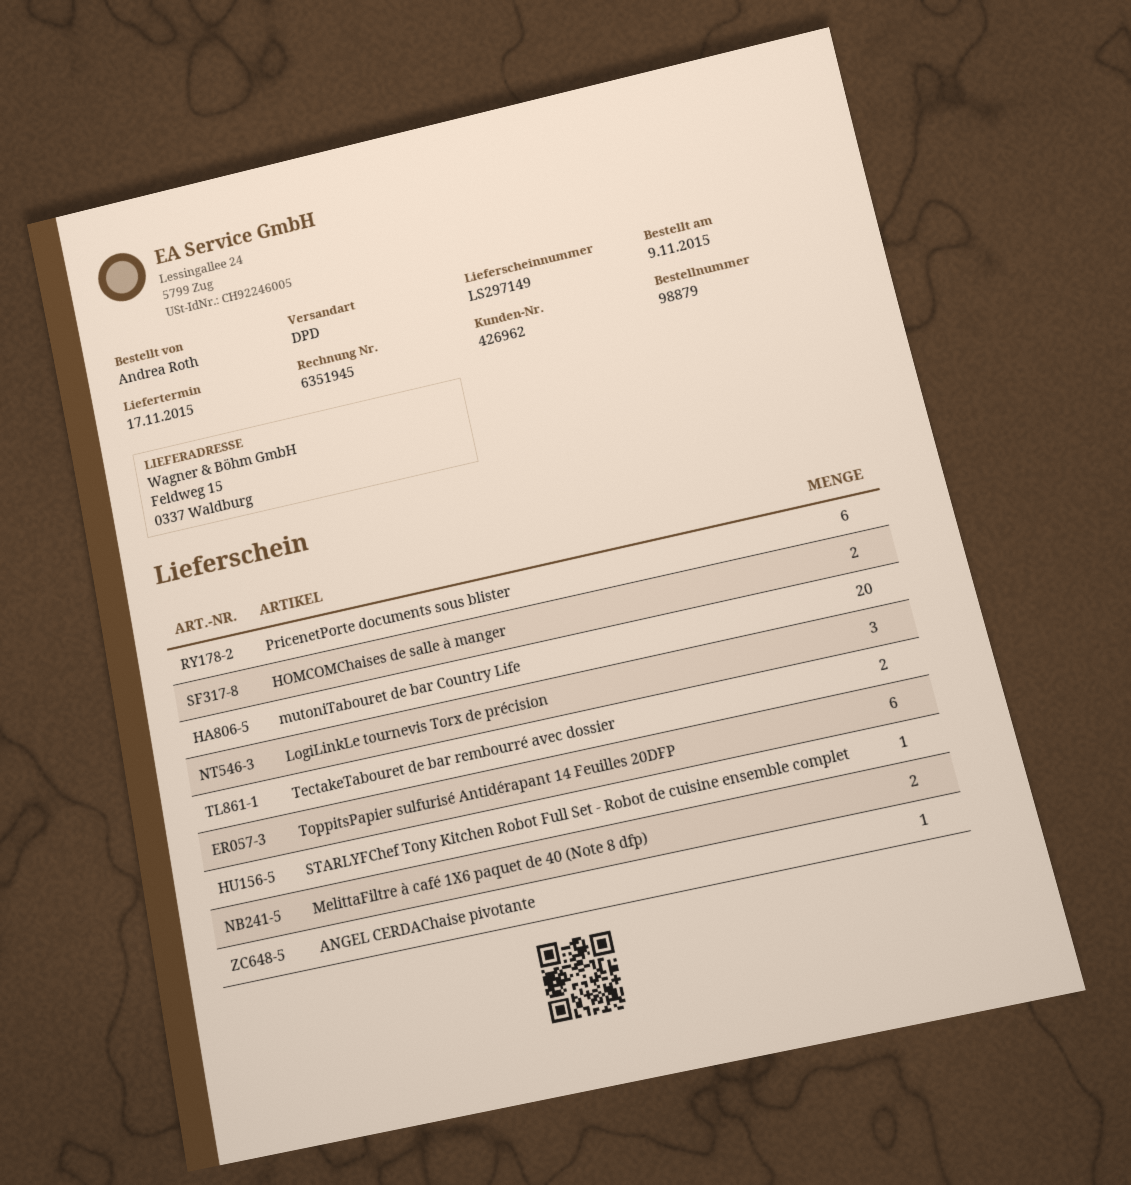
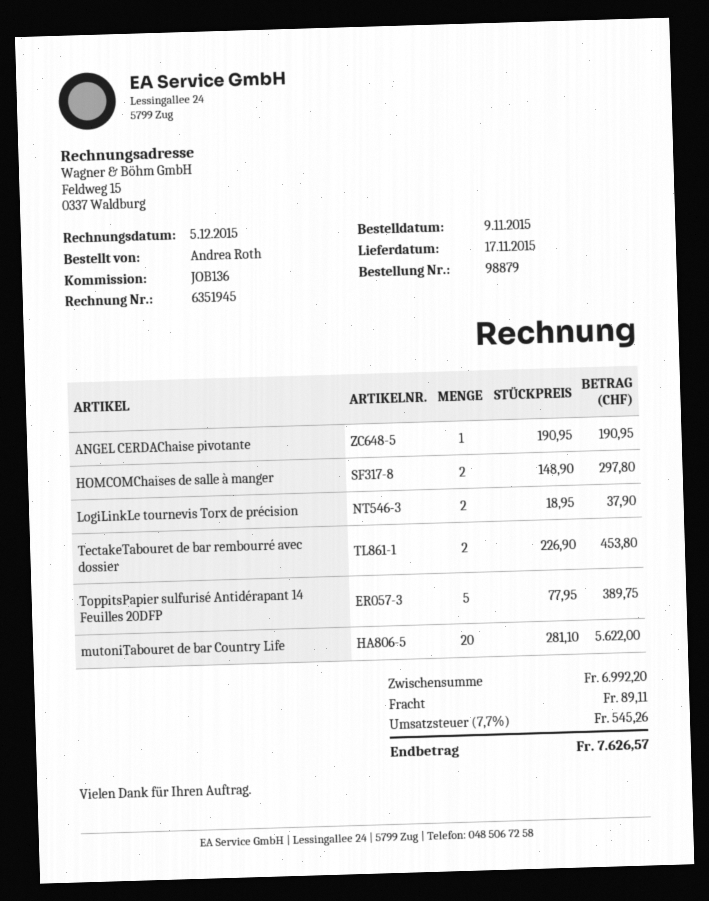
PricenetPorte documents sous blister: 6 -> none
LogiLinkLe tournevis Torx de précision: 3 -> 2
ToppitsPapier sulfurisé Antidérapant 14 Feuilles 20DFP: 6 -> 5
STARLYFChef Tony Kitchen Robot Full Set - Robot de cuisine ensemble complet: 1 -> none
MelittaFiltre à café 1X6 paquet de 40 (Note 8 dfp): 2 -> none

